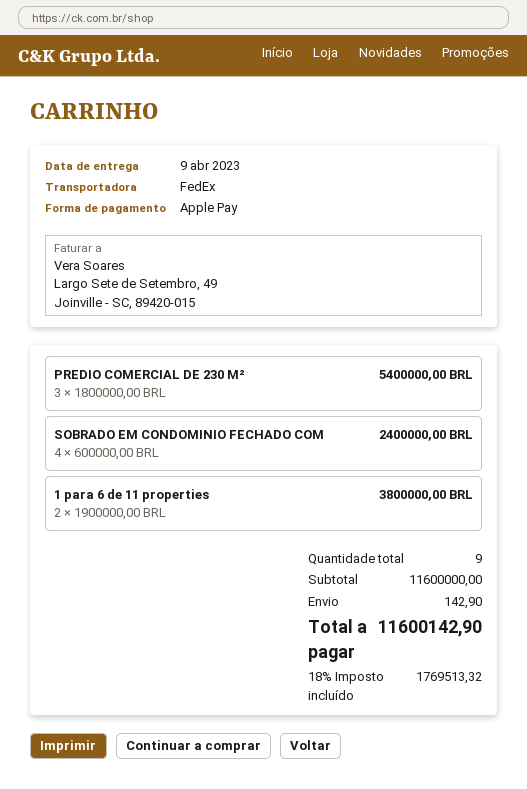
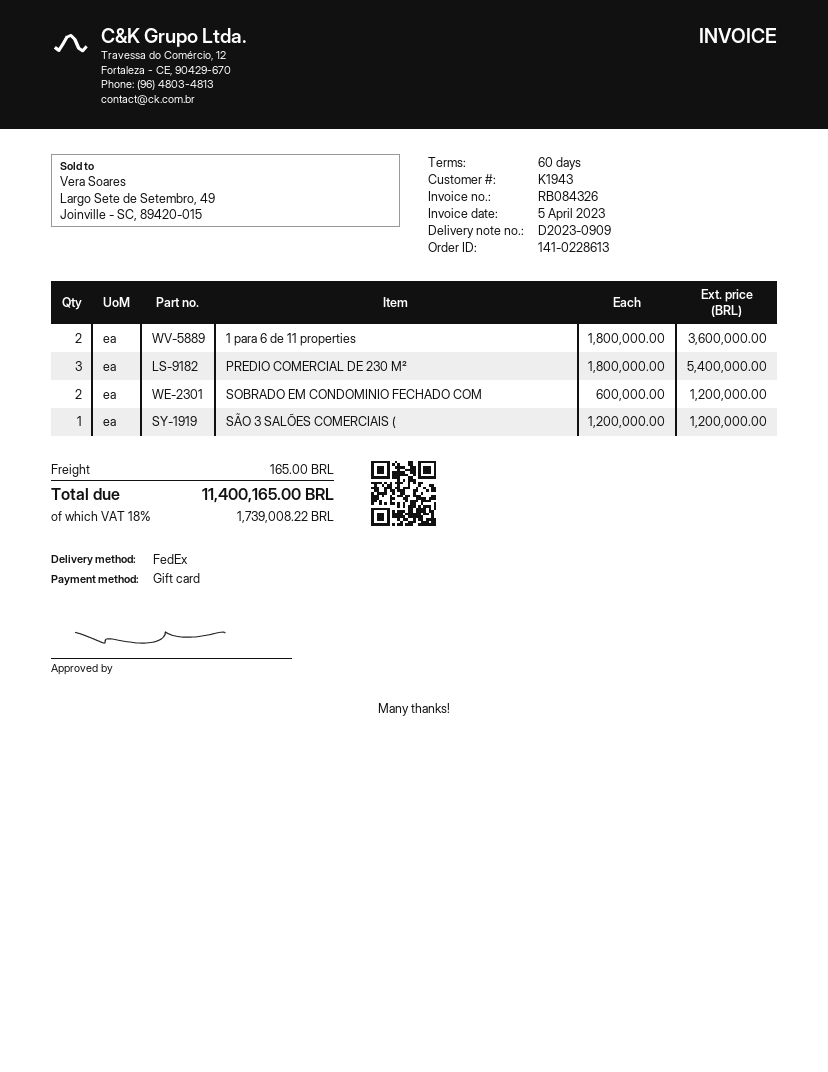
payment method: Apple Pay -> gift card
SOBRADO EM CONDOMINIO FECHADO COM: 4 x 600000.00 = 2400000.00 -> 2 x 600000.00 = 1200000.00
1 para 6 de 11 properties: 2 x 1900000.00 = 3800000.00 -> 2 x 1800000.00 = 3600000.00
SÃO 3 SALÕES COMERCIAIS (: none -> 1 x 1200000.00 = 1200000.00
shipping: 142.90 -> 165.00
tax: 18% = 1769513.32 -> 18% = 1739008.22
total: 11600142.90 -> 11400165.00

